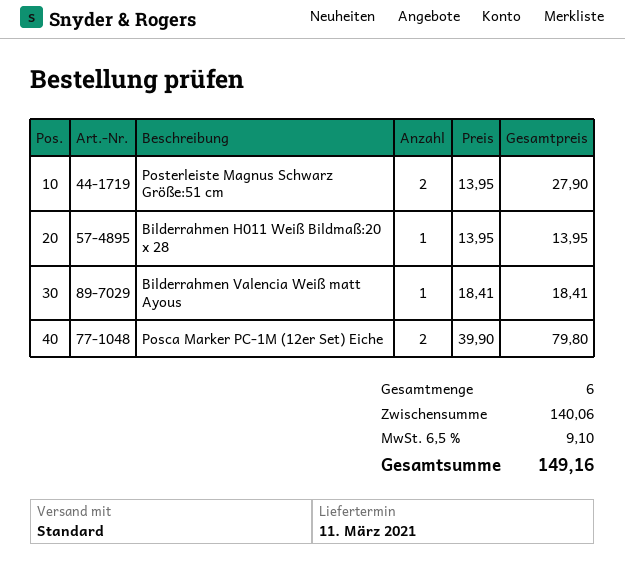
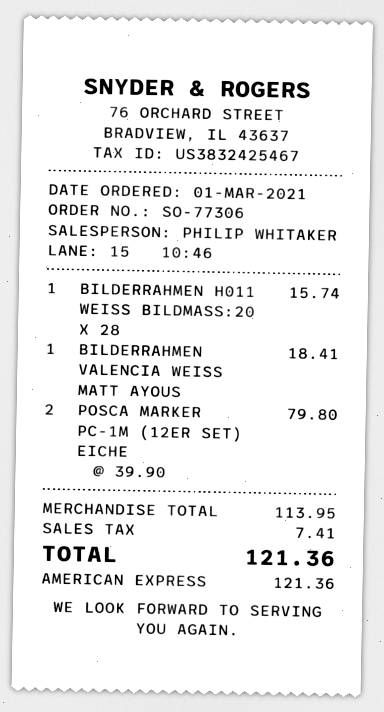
Posterleiste Magnus Schwarz Größe:51 cm: 2 x 13.95 = 27.90 -> none
Bilderrahmen H011 Weiß Bildmaß:20 x 28: 1 x 13.95 = 13.95 -> 1 x 15.74 = 15.74
subtotal: 140.06 -> 113.95
tax: 9.10 -> 7.41
total: 149.16 -> 121.36

